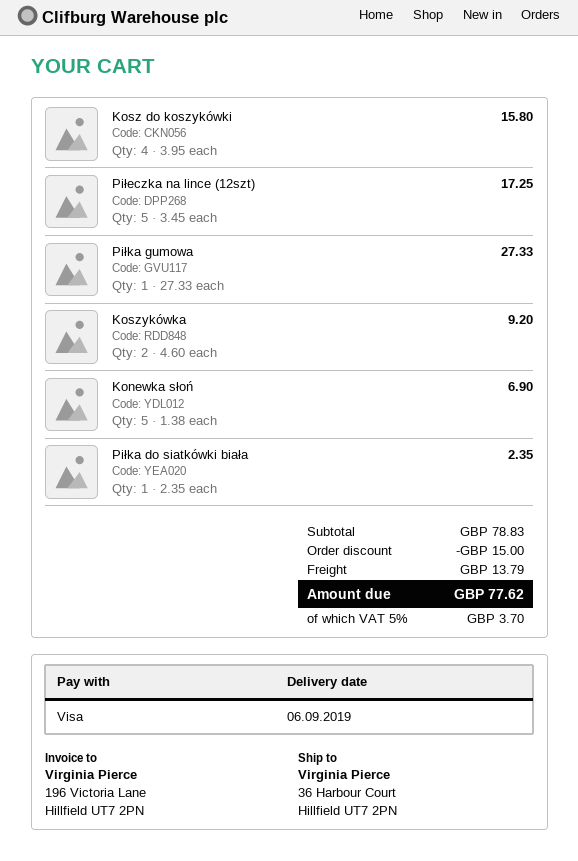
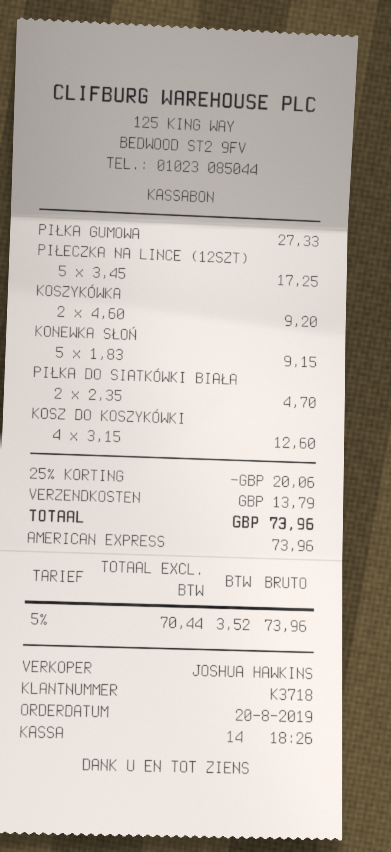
payment method: Visa -> American Express
Kosz do koszykówki: 4 x 3.95 = 15.80 -> 4 x 3.15 = 12.60
Konewka słoń: 5 x 1.38 = 6.90 -> 5 x 1.83 = 9.15
Piłka do siatkówki biała: 1 x 2.35 = 2.35 -> 2 x 2.35 = 4.70
discount: 15.00 -> 20.06
tax: 5% = 3.70 -> 5% = 3.52
total: 77.62 -> 73.96

